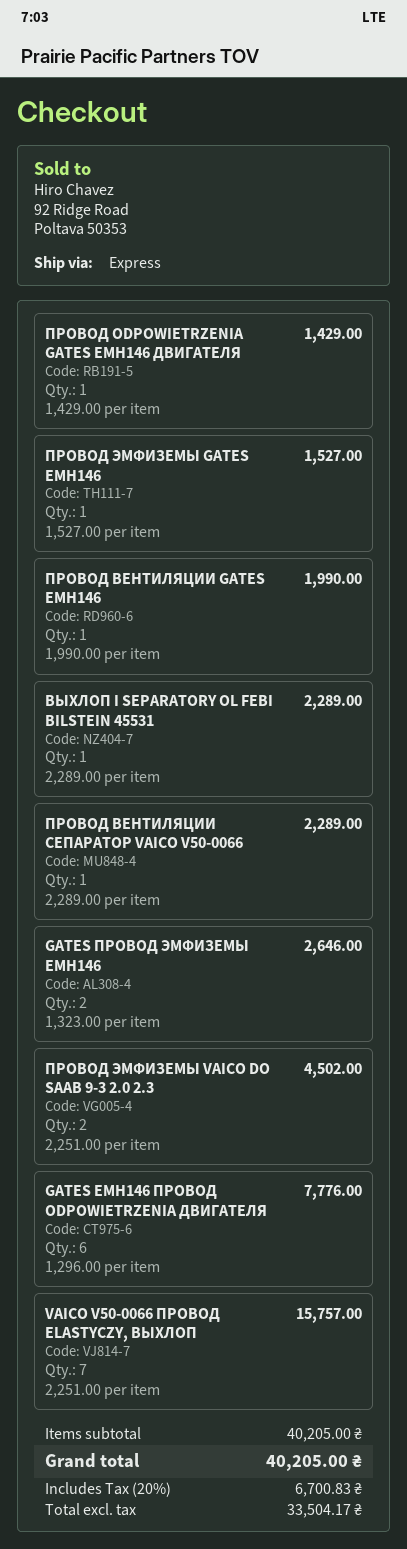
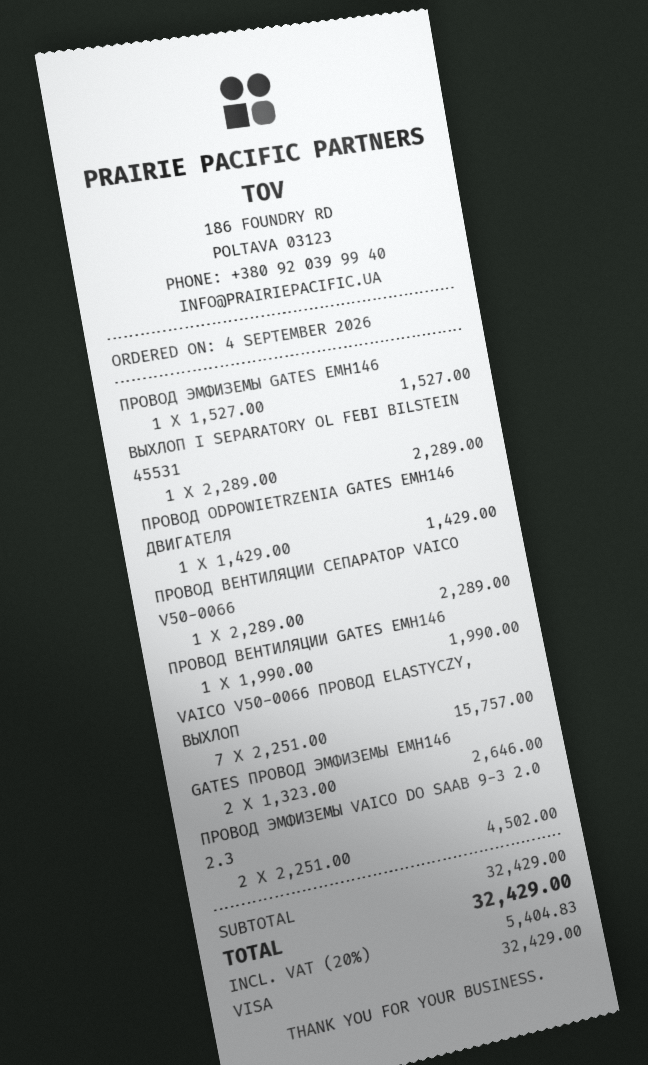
GATES EMH146 ПРОВОД ODPOWIETRZENIA ДВИГАТЕЛЯ: 6 x 1296.00 = 7776.00 -> none
subtotal: 40205.00 -> 32429.00
tax: 20% = 6700.83 -> 20% = 5404.83
total: 40205.00 -> 32429.00

